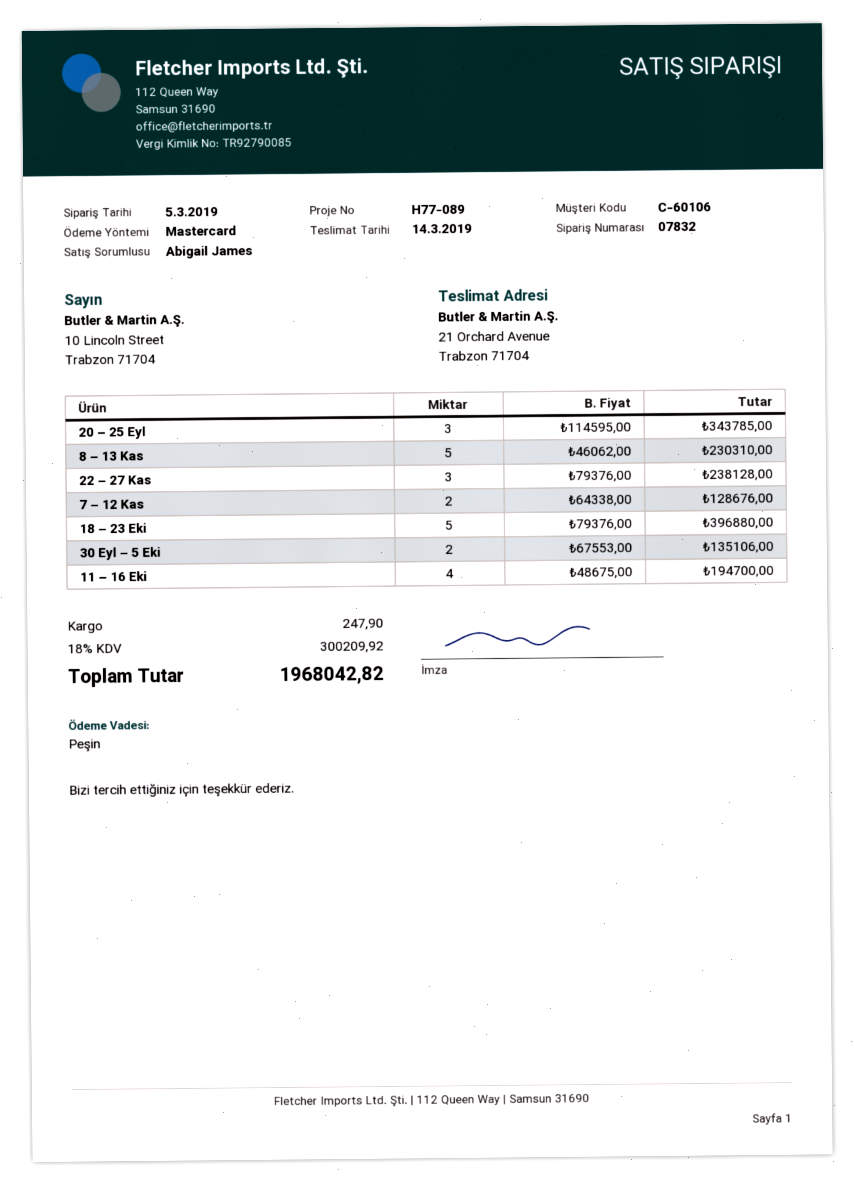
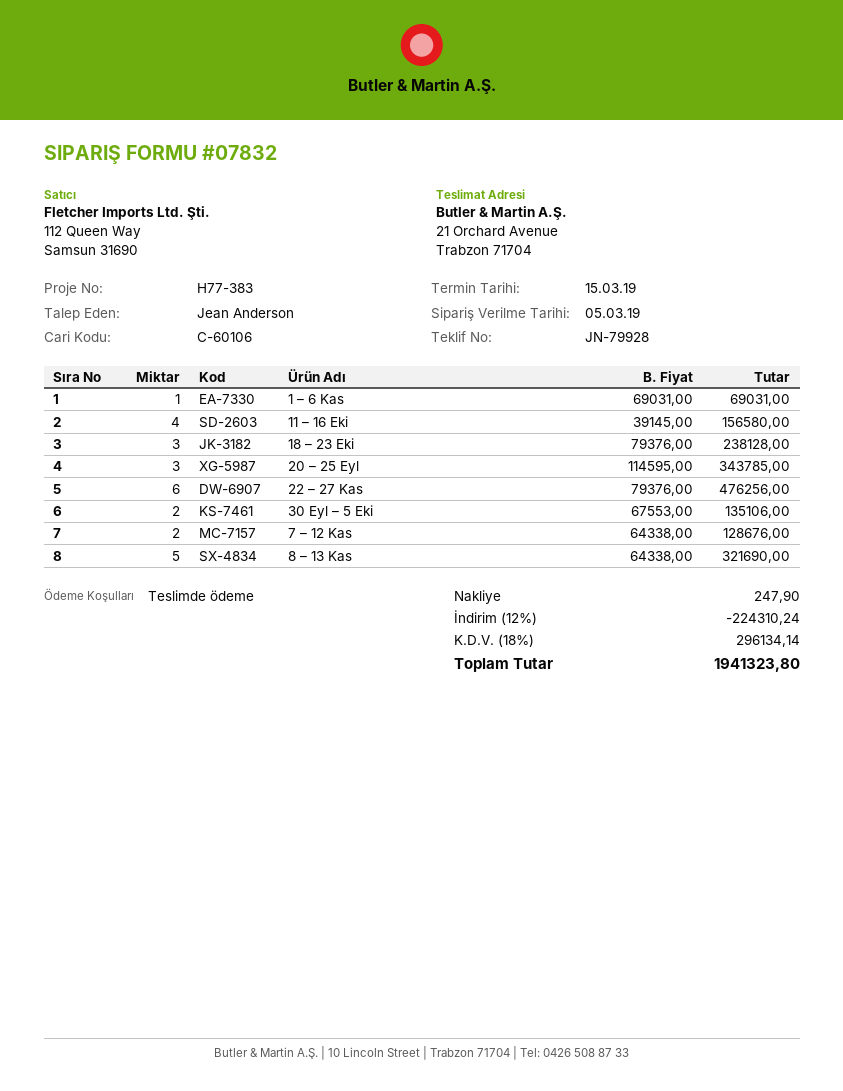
delivery date: 2019-03-14 -> 2019-03-15
reference: H77-089 -> H77-383
8 – 13 Kas: 5 x 46062.00 = 230310.00 -> 5 x 64338.00 = 321690.00
22 – 27 Kas: 3 x 79376.00 = 238128.00 -> 6 x 79376.00 = 476256.00
18 – 23 Eki: 5 x 79376.00 = 396880.00 -> 3 x 79376.00 = 238128.00
11 – 16 Eki: 4 x 48675.00 = 194700.00 -> 4 x 39145.00 = 156580.00
1 – 6 Kas: none -> 1 x 69031.00 = 69031.00
discount: none -> 12% = 224310.24
tax: 18% = 300209.92 -> 18% = 296134.14
total: 1968042.82 -> 1941323.80

